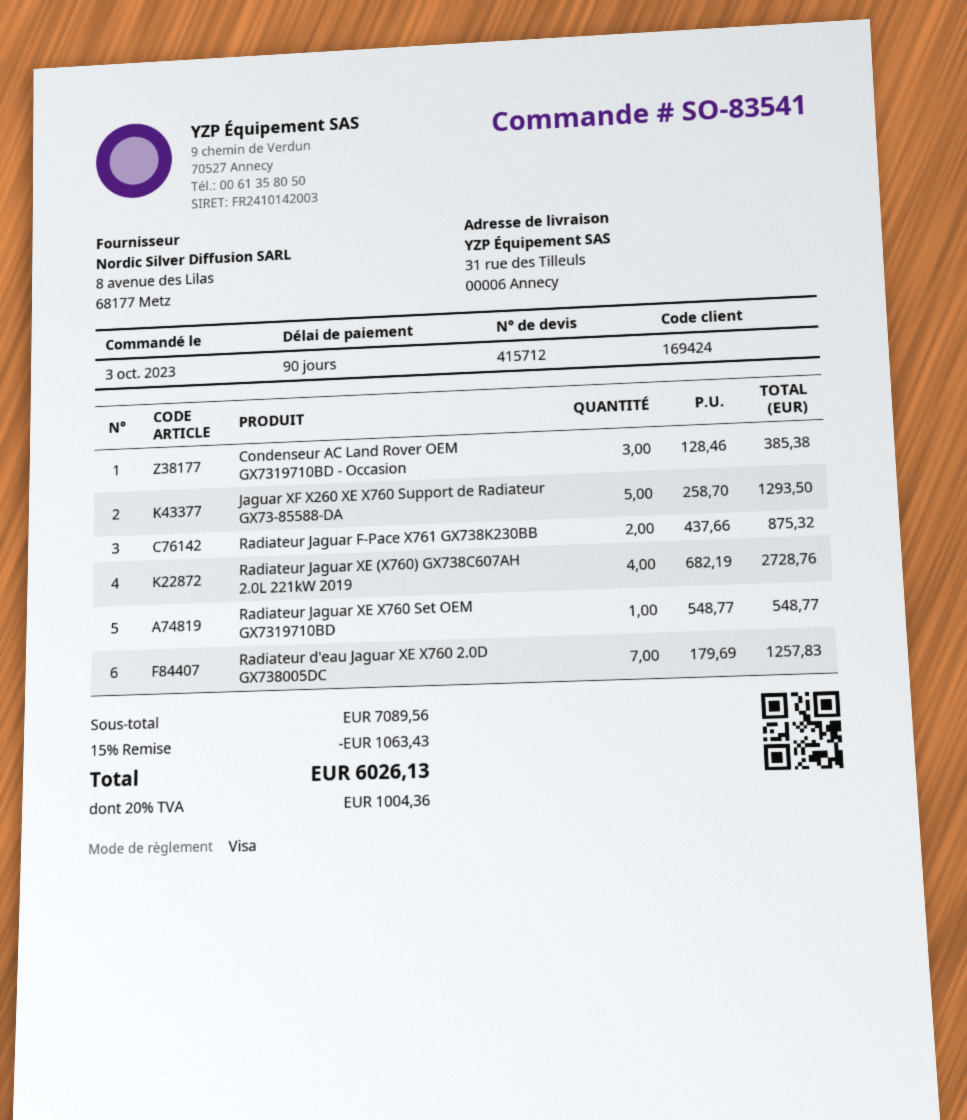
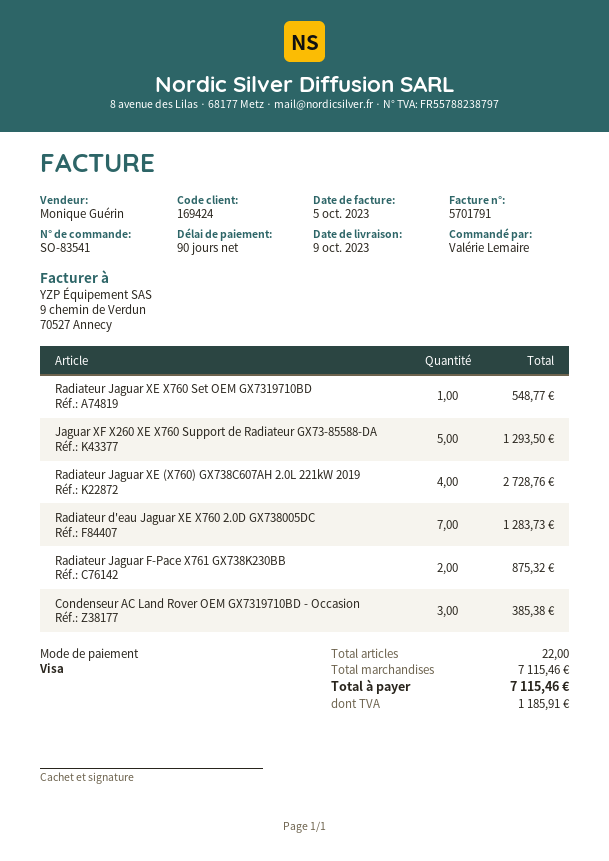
Radiateur d'eau Jaguar XE X760 2.0D GX738005DC: 7 for 1257.83 -> 7 for 1283.73
subtotal: 7089.56 -> 7115.46
discount: 15% = 1063.43 -> none
tax: 1004.36 -> 1185.91
total: 6026.13 -> 7115.46

